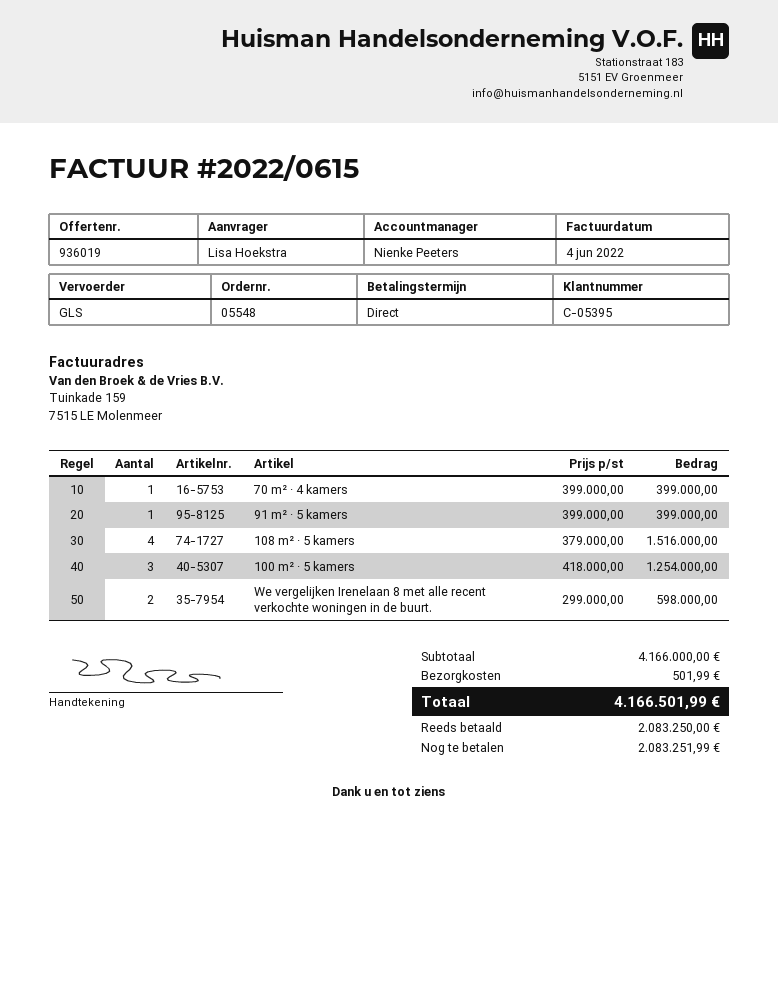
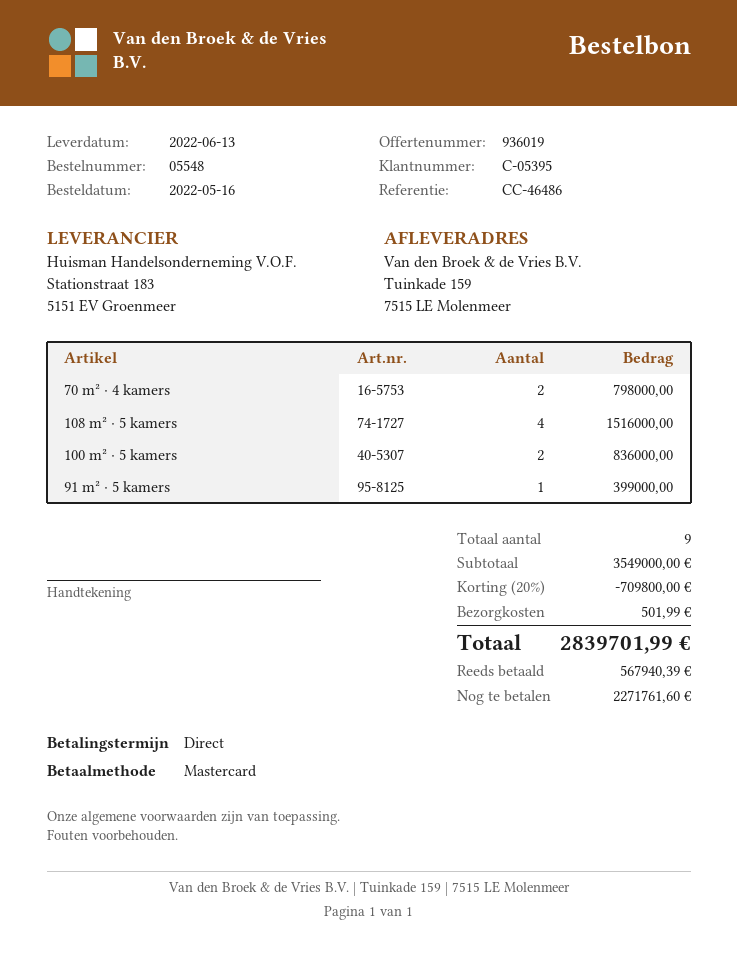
70 m² · 4 kamers: 1 for 399000.00 -> 2 for 798000.00
100 m² · 5 kamers: 3 for 1254000.00 -> 2 for 836000.00
We vergelijken Irenelaan 8 met alle recent verkochte woningen in de buurt.: 2 for 598000.00 -> none
subtotal: 4166000.00 -> 3549000.00
discount: none -> 20% = 709800.00
total: 4166501.99 -> 2839701.99
deposit: 2083250.00 -> 567940.39
balance: 2083251.99 -> 2271761.60

